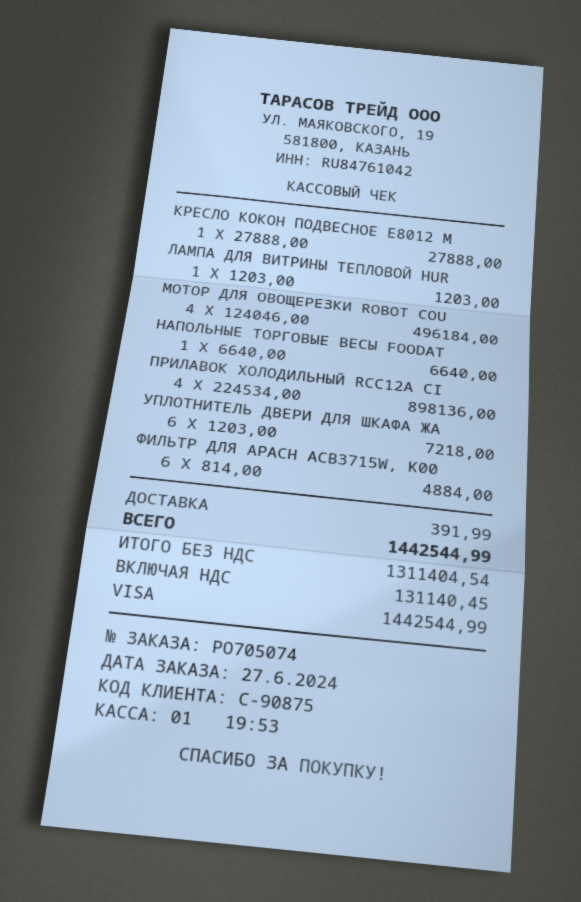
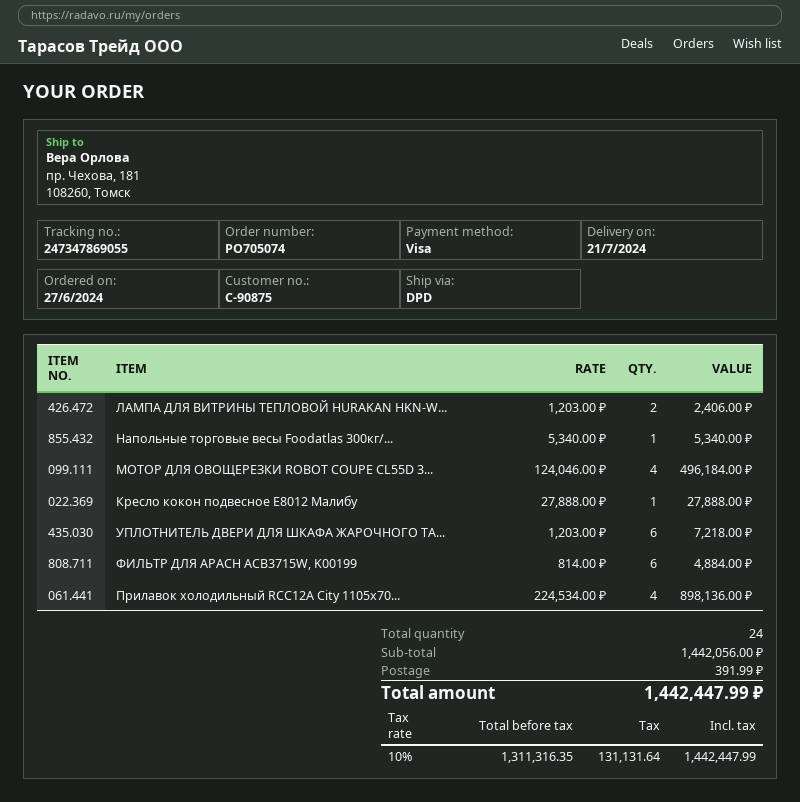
ЛАМПА ДЛЯ ВИТРИНЫ ТЕПЛОВОЙ HUR: 1 x 1203.00 = 1203.00 -> 2 x 1203.00 = 2406.00
НАПОЛЬНЫЕ ТОРГОВЫЕ ВЕСЫ FOODAT: 1 x 6640.00 = 6640.00 -> 1 x 5340.00 = 5340.00
net: 1311404.54 -> 1311316.35
tax: 131140.45 -> 131131.64
total: 1442544.99 -> 1442447.99

